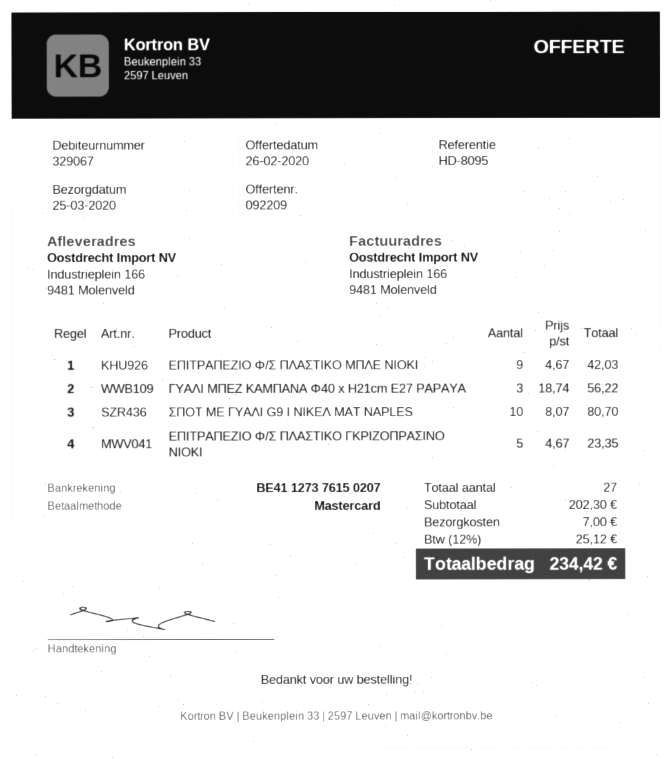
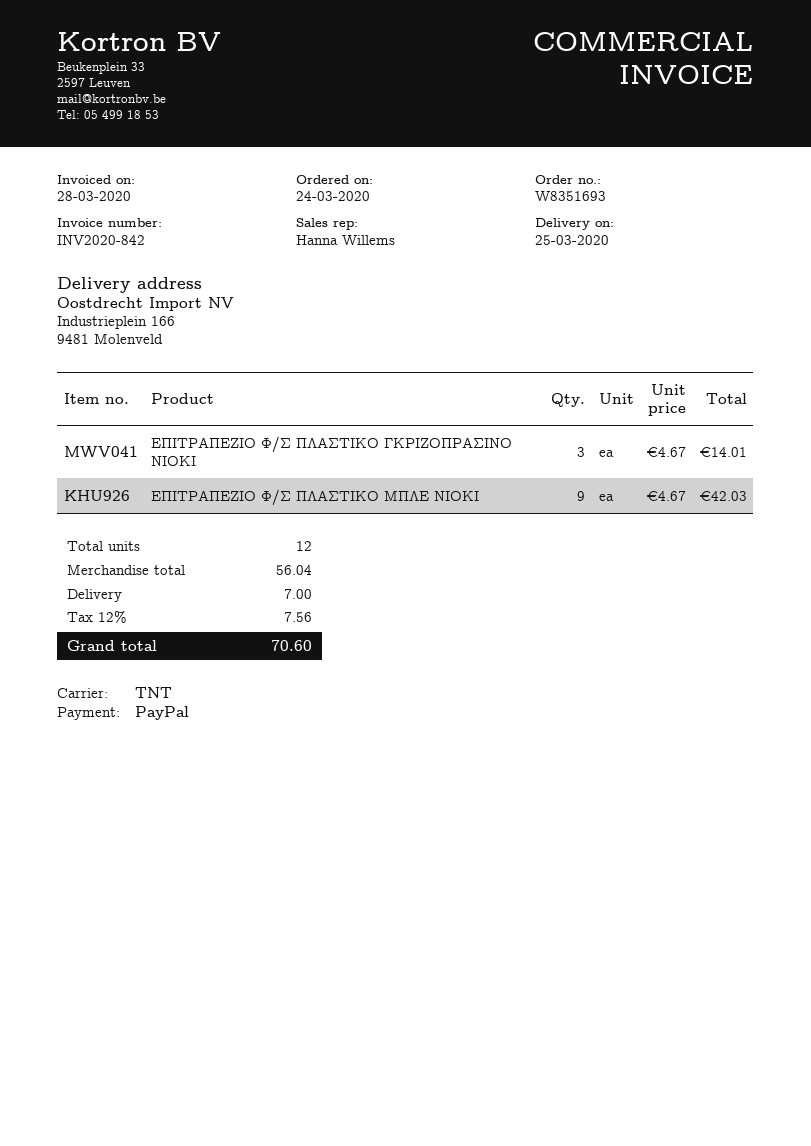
payment method: Mastercard -> PayPal
ΓΥΑΛΙ ΜΠΕΖ ΚΑΜΠΑΝΑ Φ40 x H21cm E27 PAPAYA: 3 x 18.74 = 56.22 -> none
ΣΠΟΤ ΜΕ ΓΥΑΛΙ G9 I ΝΙΚΕΛ ΜΑΤ NAPLES: 10 x 8.07 = 80.70 -> none
ΕΠΙΤΡΑΠΕΖΙΟ Φ/Σ ΠΛΑΣΤΙΚΟ ΓΚΡΙΖΟΠΡΑΣΙΝΟ NIOKI: 5 x 4.67 = 23.35 -> 3 x 4.67 = 14.01
total quantity: 27 -> 12
subtotal: 202.30 -> 56.04
tax: 12% = 25.12 -> 12% = 7.56
total: 234.42 -> 70.60

